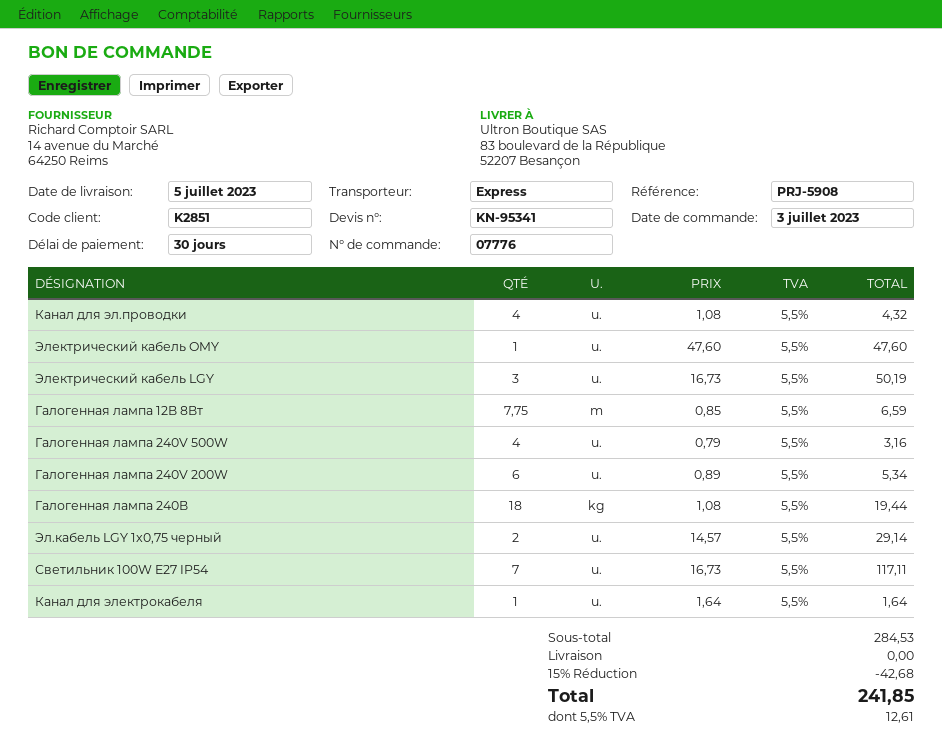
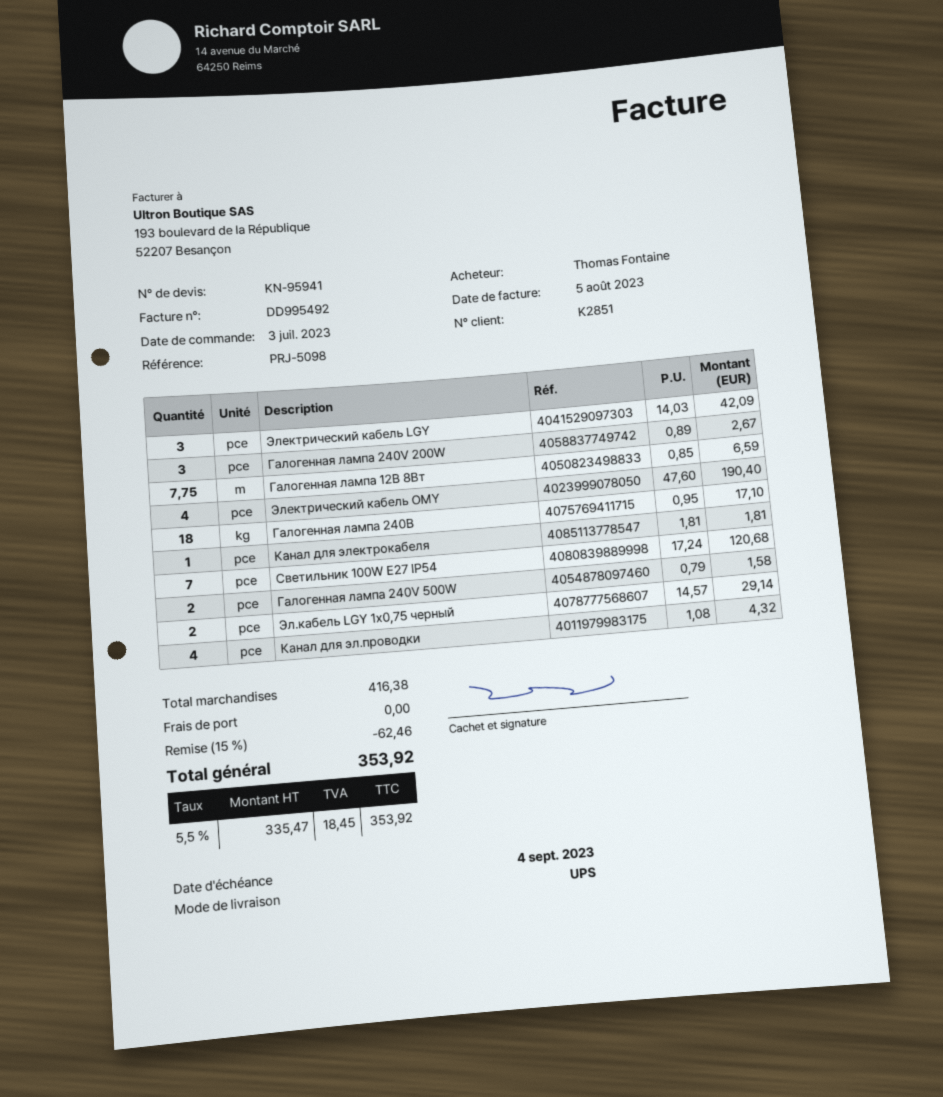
quote number: KN-95341 -> KN-95941
reference: PRJ-5908 -> PRJ-5098
shipping method: express -> UPS
Электрический кабель OMY: 1 x 47.60 = 47.60 -> 4 x 47.60 = 190.40
Электрический кабель LGY: 3 x 16.73 = 50.19 -> 3 x 14.03 = 42.09
Галогенная лампа 240V 500W: 4 x 0.79 = 3.16 -> 2 x 0.79 = 1.58
Галогенная лампа 240V 200W: 6 x 0.89 = 5.34 -> 3 x 0.89 = 2.67
Галогенная лампа 240В: 18 x 1.08 = 19.44 -> 18 x 0.95 = 17.10
Светильник 100W E27 IP54: 7 x 16.73 = 117.11 -> 7 x 17.24 = 120.68
Канал для электрокабеля: 1 x 1.64 = 1.64 -> 1 x 1.81 = 1.81
subtotal: 284.53 -> 416.38
discount: 15% = 42.68 -> 15% = 62.46
tax: 5.5% = 12.61 -> 5.5% = 18.45
total: 241.85 -> 353.92

